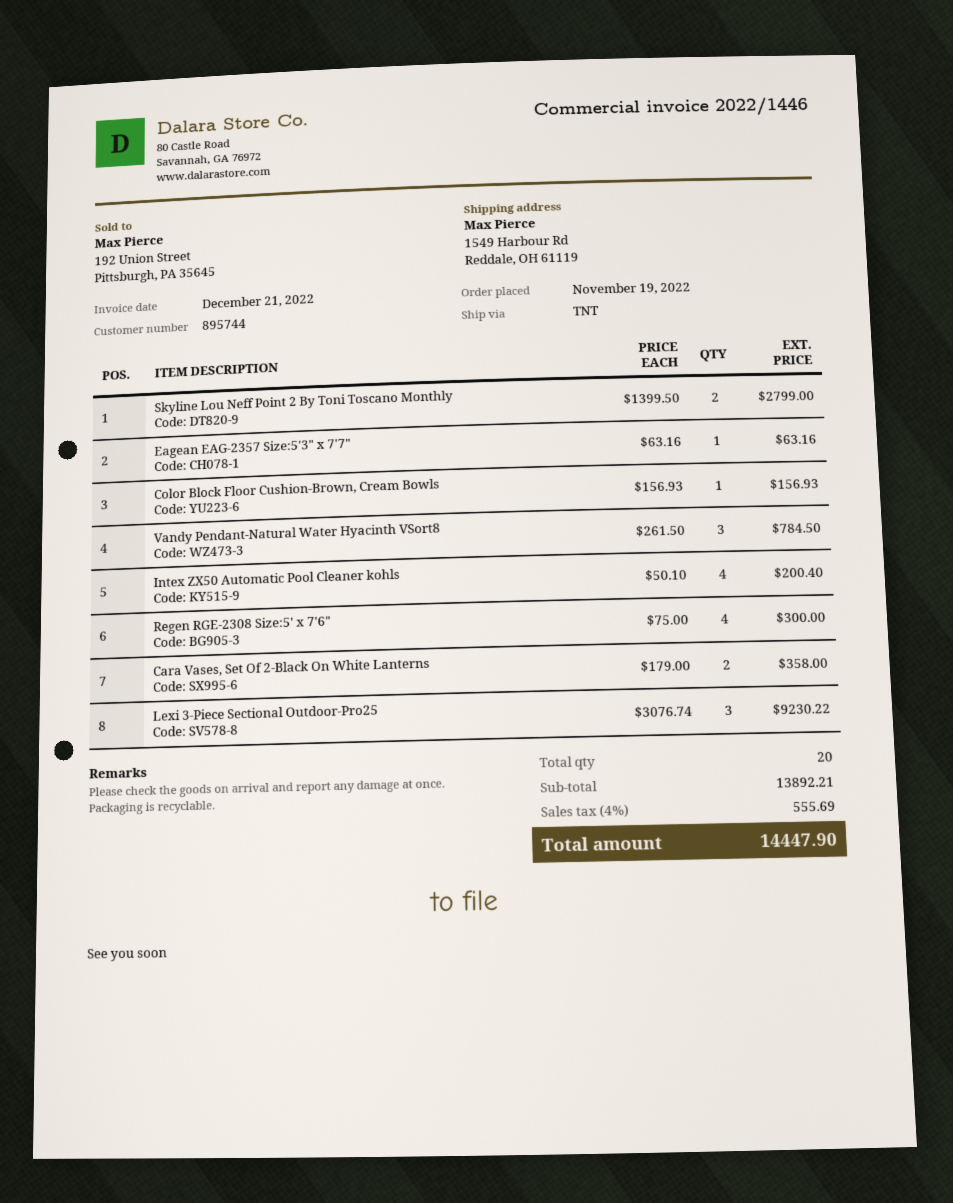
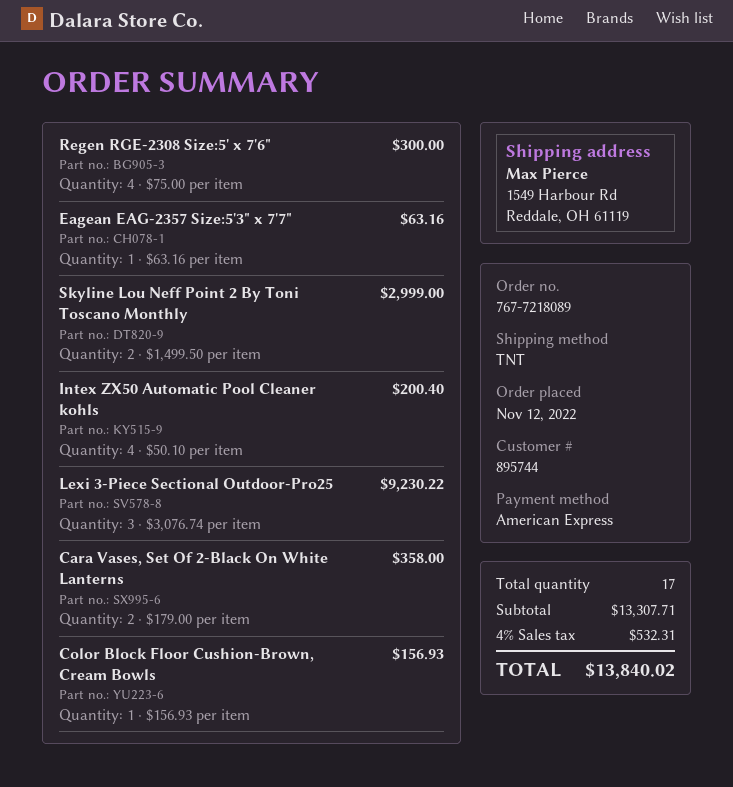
order date: 2022-11-19 -> 2022-11-12
Skyline Lou Neff Point 2 By Toni Toscano Monthly: 2 x 1399.50 = 2799.00 -> 2 x 1499.50 = 2999.00
Vandy Pendant-Natural Water Hyacinth VSort8: 3 x 261.50 = 784.50 -> none
total quantity: 20 -> 17
subtotal: 13892.21 -> 13307.71
tax: 4% = 555.69 -> 4% = 532.31
total: 14447.90 -> 13840.02

